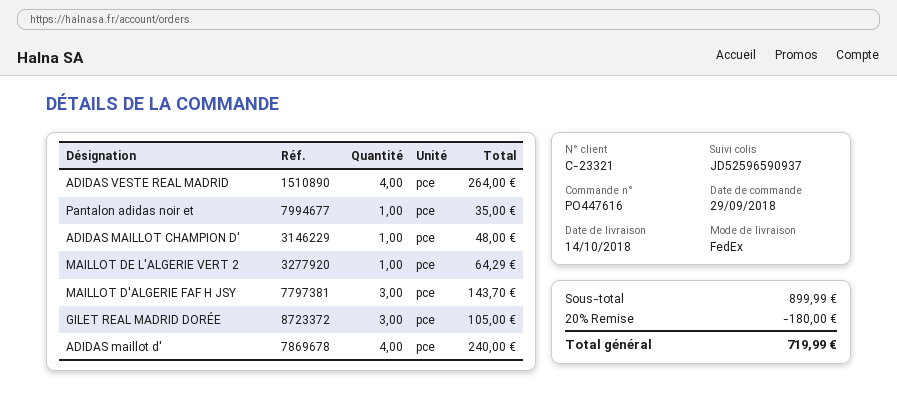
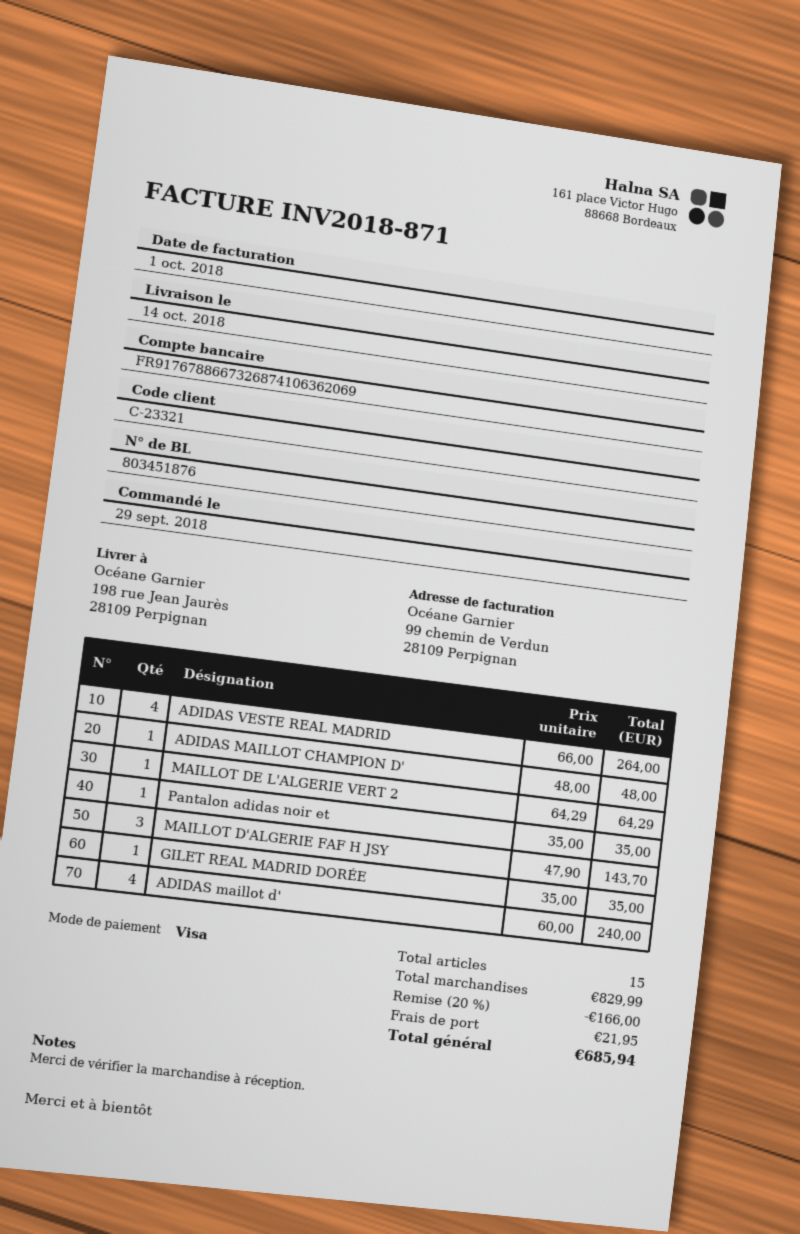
GILET REAL MADRID DORÉE: 3 for 105.00 -> 1 for 35.00
subtotal: 899.99 -> 829.99
discount: 20% = 180.00 -> 20% = 166.00
shipping: none -> 21.95
total: 719.99 -> 685.94

